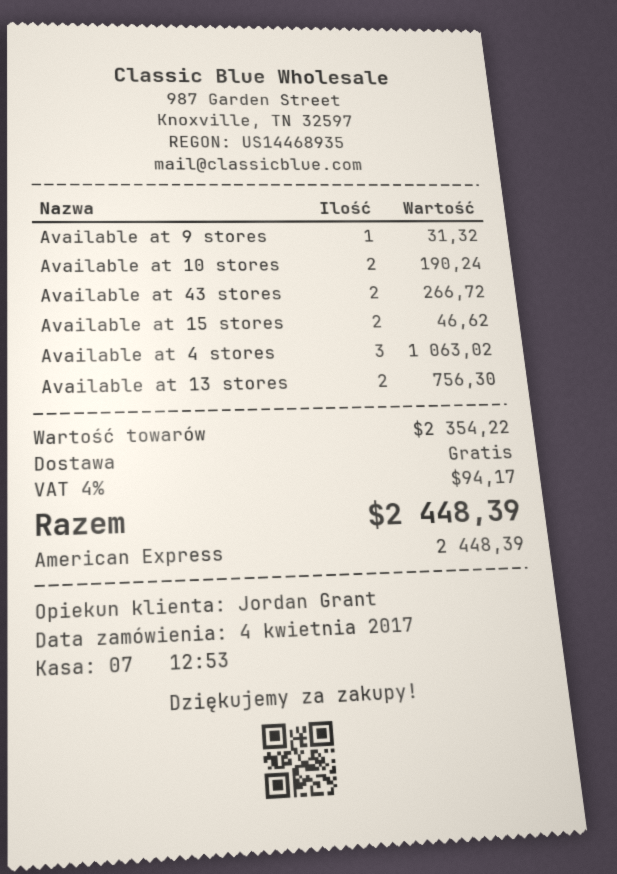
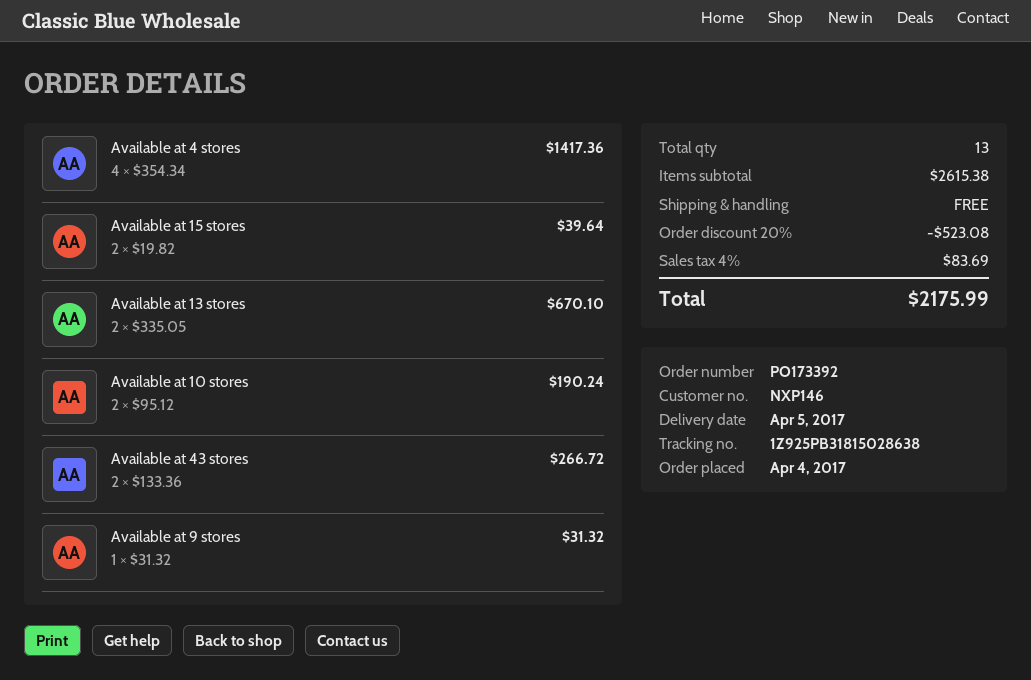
Available at 15 stores: 2 for 46.62 -> 2 for 39.64
Available at 4 stores: 3 for 1063.02 -> 4 for 1417.36
Available at 13 stores: 2 for 756.30 -> 2 for 670.10
subtotal: 2354.22 -> 2615.38
discount: none -> 20% = 523.08
tax: 4% = 94.17 -> 4% = 83.69
total: 2448.39 -> 2175.99

